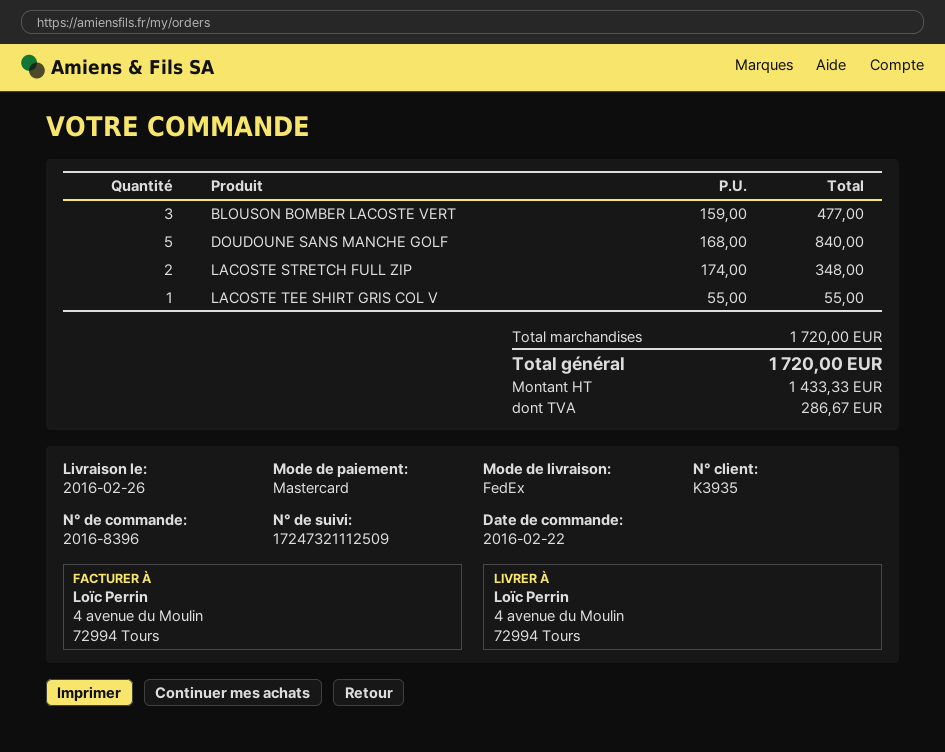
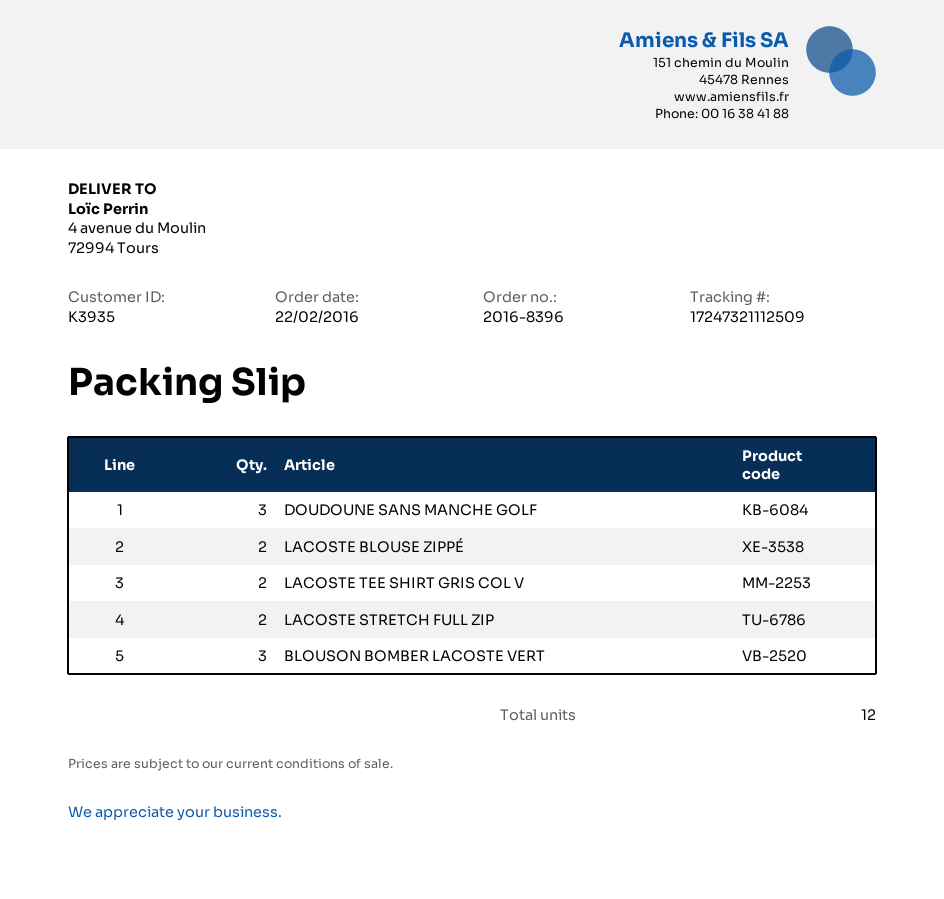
DOUDOUNE SANS MANCHE GOLF: 5 -> 3
LACOSTE TEE SHIRT GRIS COL V: 1 -> 2
LACOSTE BLOUSE ZIPPÉ: none -> 2

